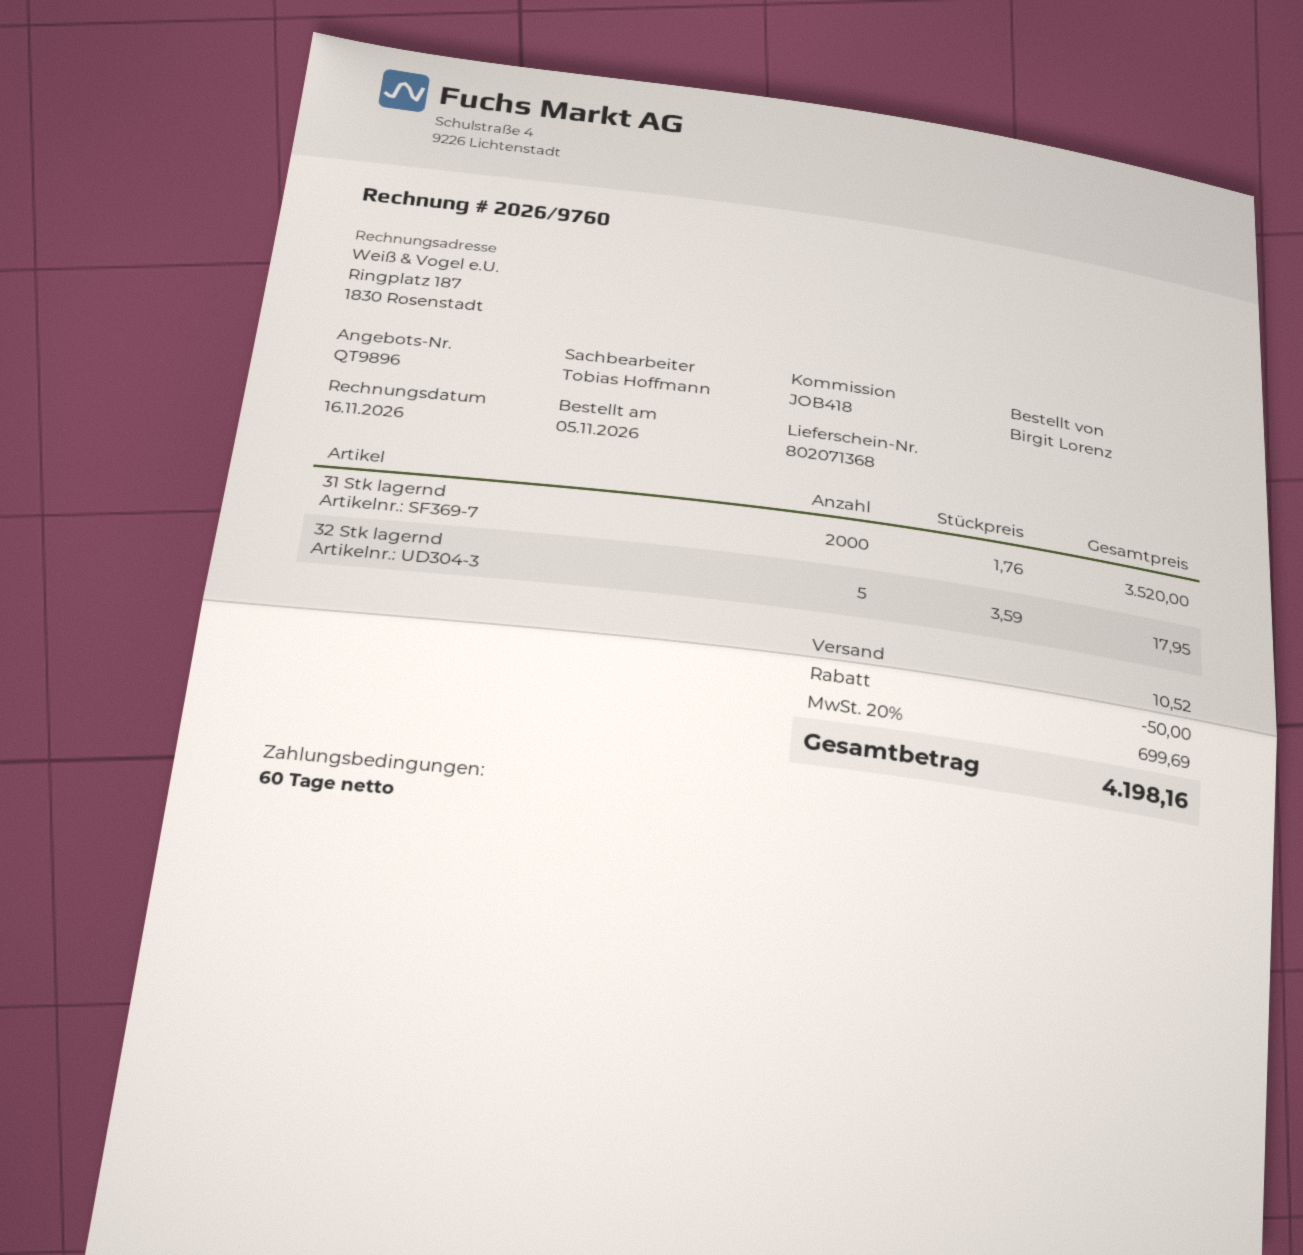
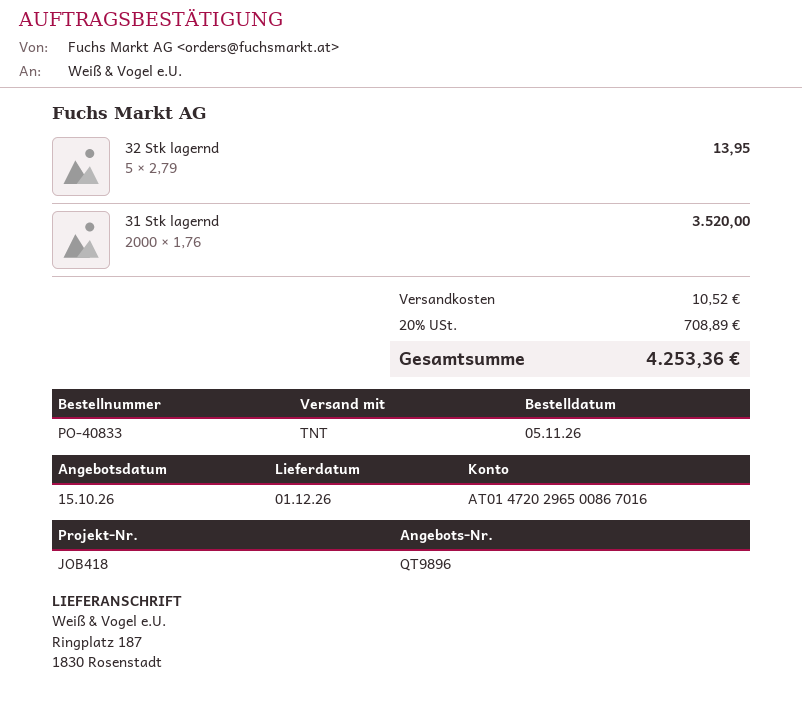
32 Stk lagernd: 5 x 3.59 = 17.95 -> 5 x 2.79 = 13.95
discount: 50.00 -> none
tax: 20% = 699.69 -> 20% = 708.89
total: 4198.16 -> 4253.36

